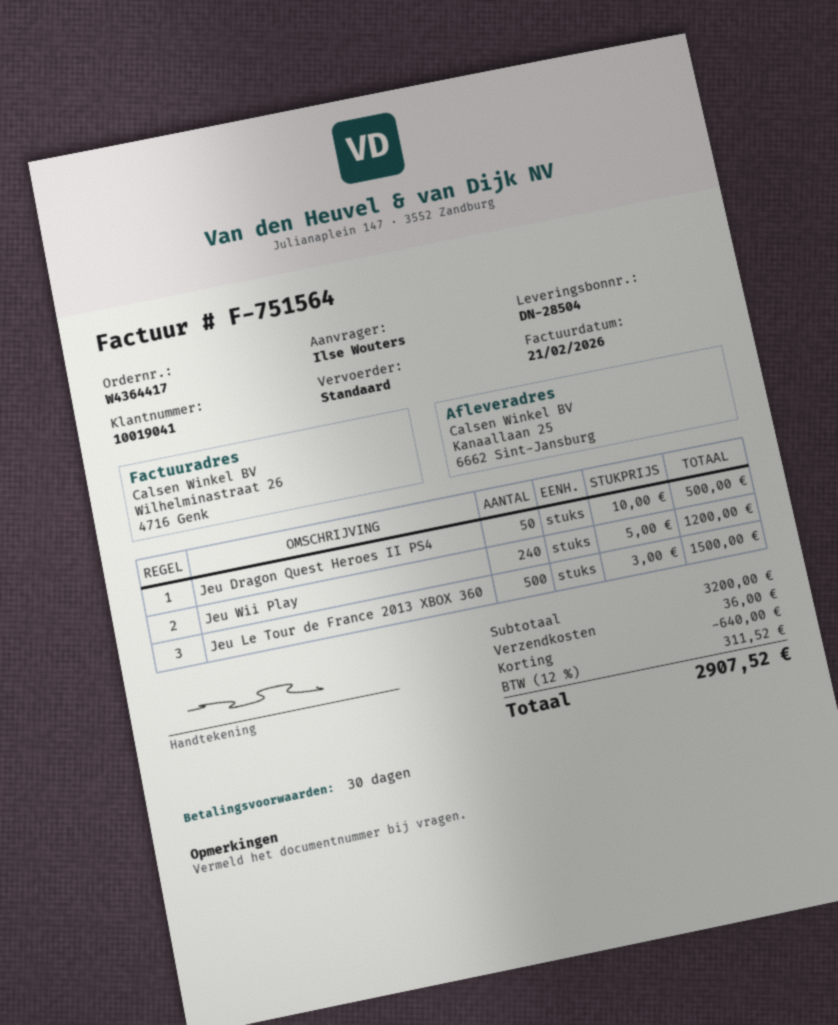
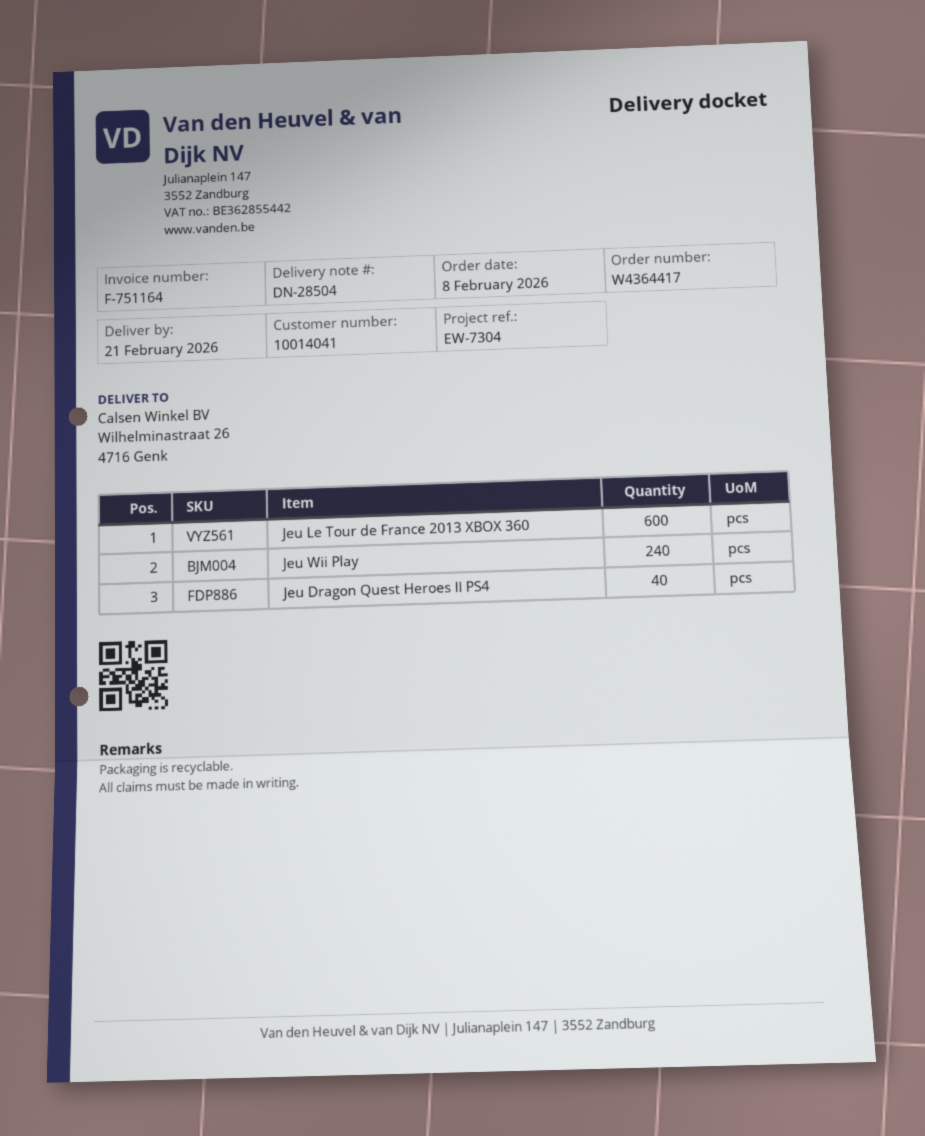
invoice number: F-751564 -> F-751164
customer number: 10019041 -> 10014041
ship to: Kanaallaan 25, 6662 Sint-Jansburg -> Wilhelminastraat 26, 4716 Genk
Jeu Dragon Quest Heroes II PS4: 50 -> 40
Jeu Le Tour de France 2013 XBOX 360: 500 -> 600

